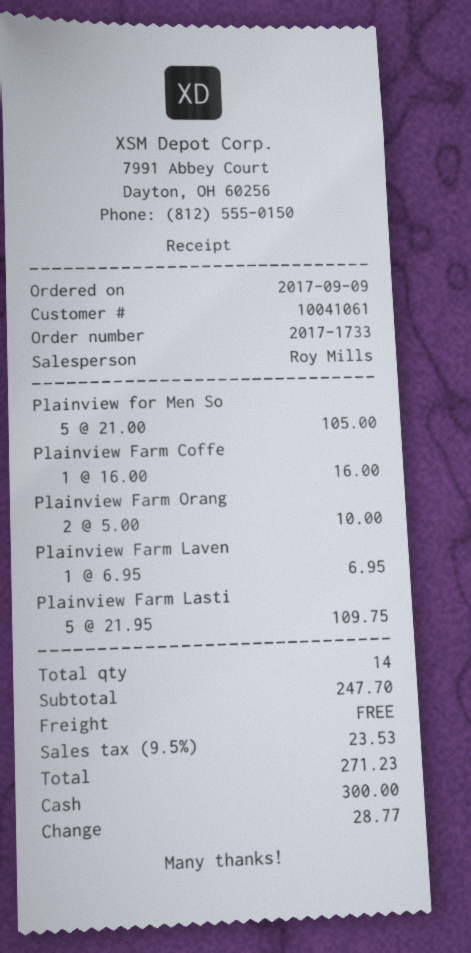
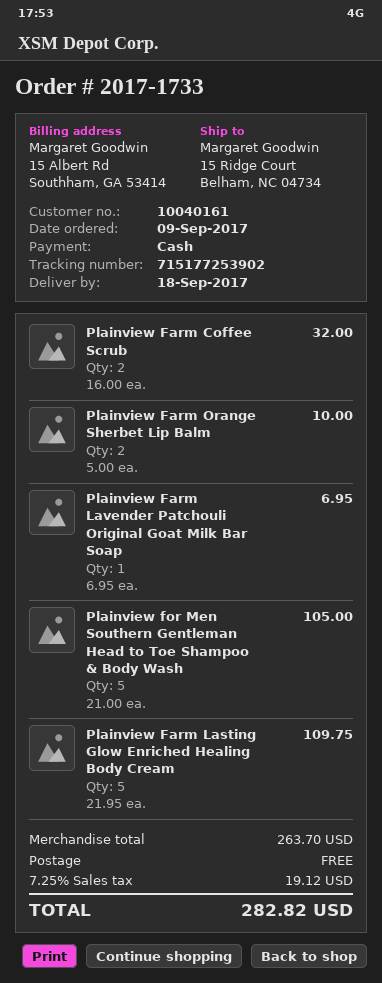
customer number: 10041061 -> 10040161
Plainview Farm Coffe: 1 x 16.00 = 16.00 -> 2 x 16.00 = 32.00
subtotal: 247.70 -> 263.70
tax: 9.5% = 23.53 -> 7.25% = 19.12
total: 271.23 -> 282.82

